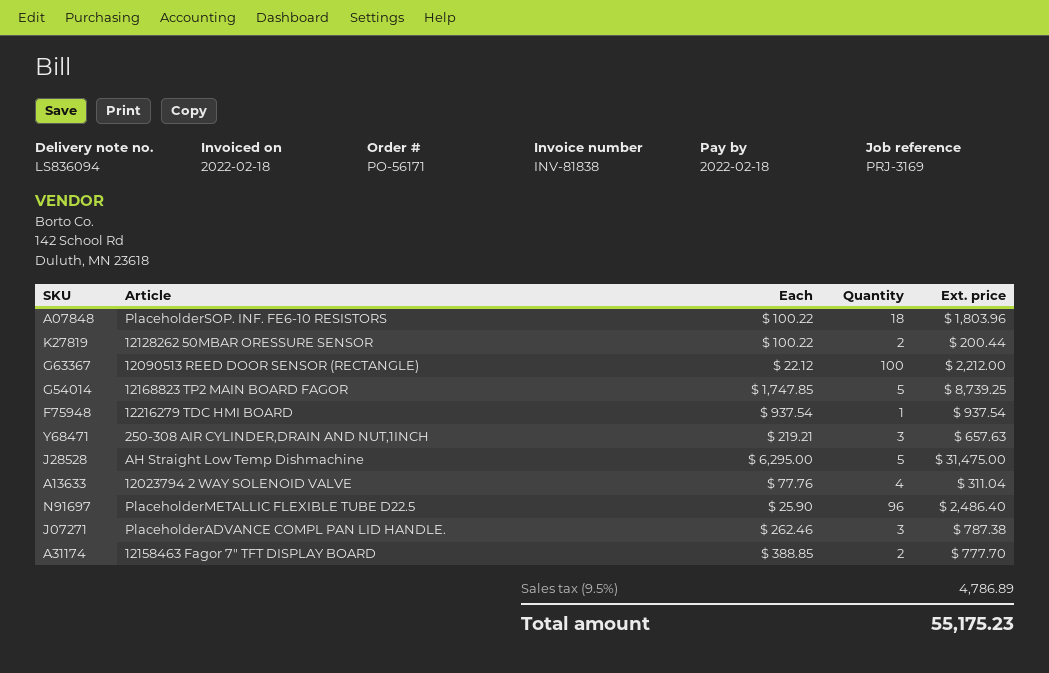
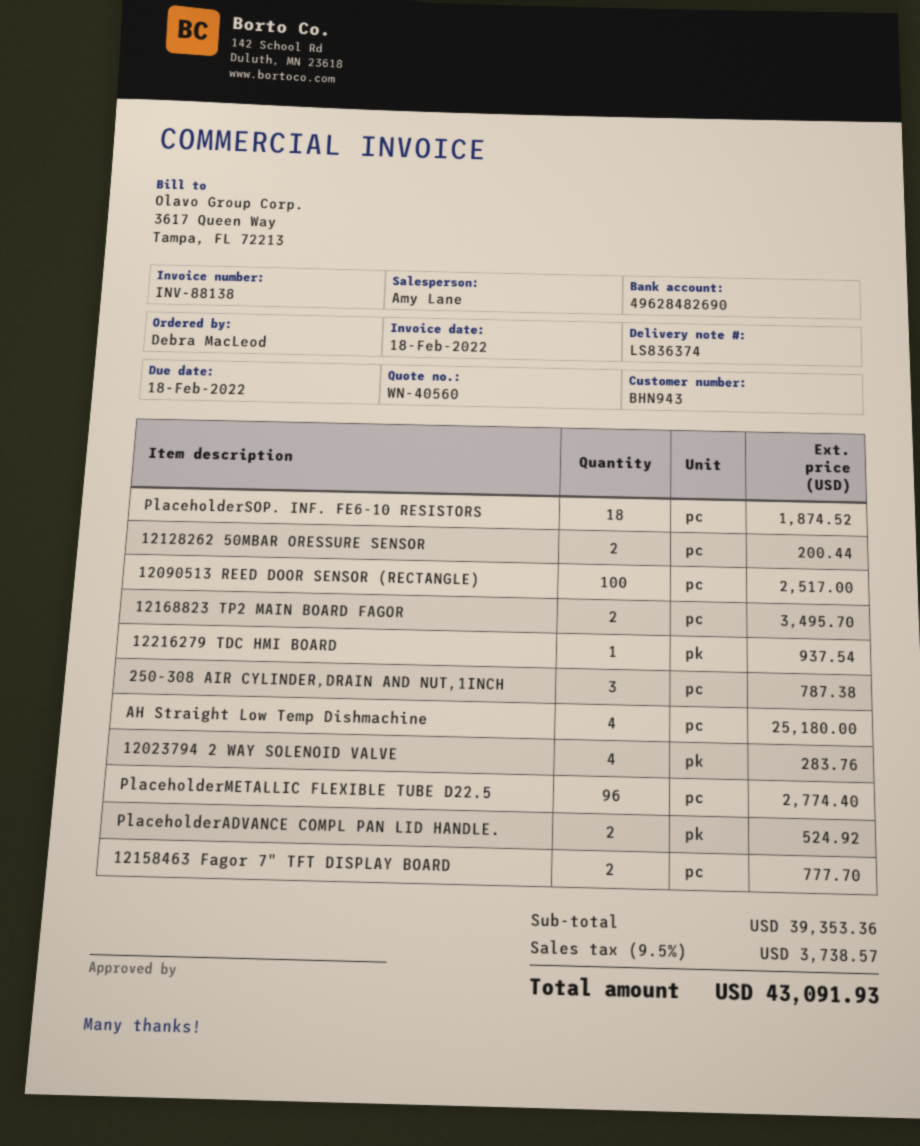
delivery note number: LS836094 -> LS836374
invoice number: INV-81838 -> INV-88138
PlaceholderSOP. INF. FE6-10 RESISTORS: 18 for 1803.96 -> 18 for 1874.52
12090513 REED DOOR SENSOR (RECTANGLE): 100 for 2212.00 -> 100 for 2517.00
12168823 TP2 MAIN BOARD FAGOR: 5 for 8739.25 -> 2 for 3495.70
250-308 AIR CYLINDER,DRAIN AND NUT,1INCH: 3 for 657.63 -> 3 for 787.38
AH Straight Low Temp Dishmachine: 5 for 31475.00 -> 4 for 25180.00
12023794 2 WAY SOLENOID VALVE: 4 for 311.04 -> 4 for 283.76
PlaceholderMETALLIC FLEXIBLE TUBE D22.5: 96 for 2486.40 -> 96 for 2774.40
PlaceholderADVANCE COMPL PAN LID HANDLE.: 3 for 787.38 -> 2 for 524.92
tax: 9.5% = 4786.89 -> 9.5% = 3738.57
total: 55175.23 -> 43091.93

